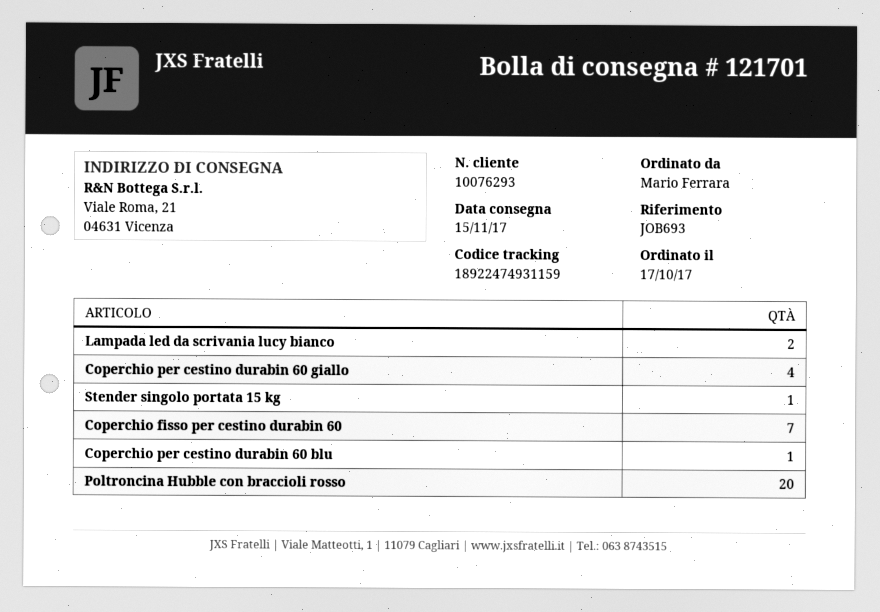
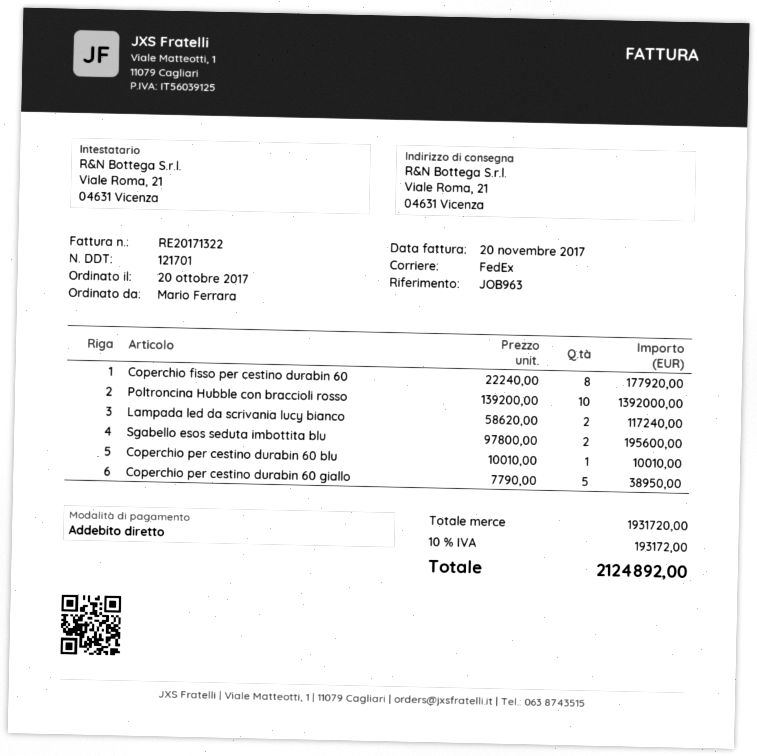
order date: 2017-10-17 -> 2017-10-20
reference: JOB693 -> JOB963
Coperchio per cestino durabin 60 giallo: 4 -> 5
Stender singolo portata 15 kg: 1 -> none
Coperchio fisso per cestino durabin 60: 7 -> 8
Poltroncina Hubble con braccioli rosso: 20 -> 10
Sgabello esos seduta imbottita blu: none -> 2

